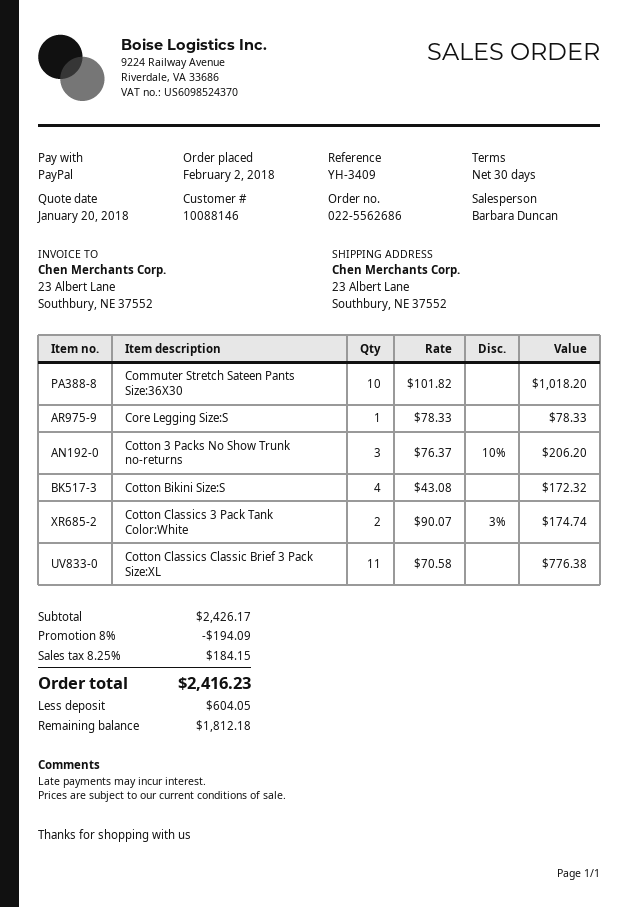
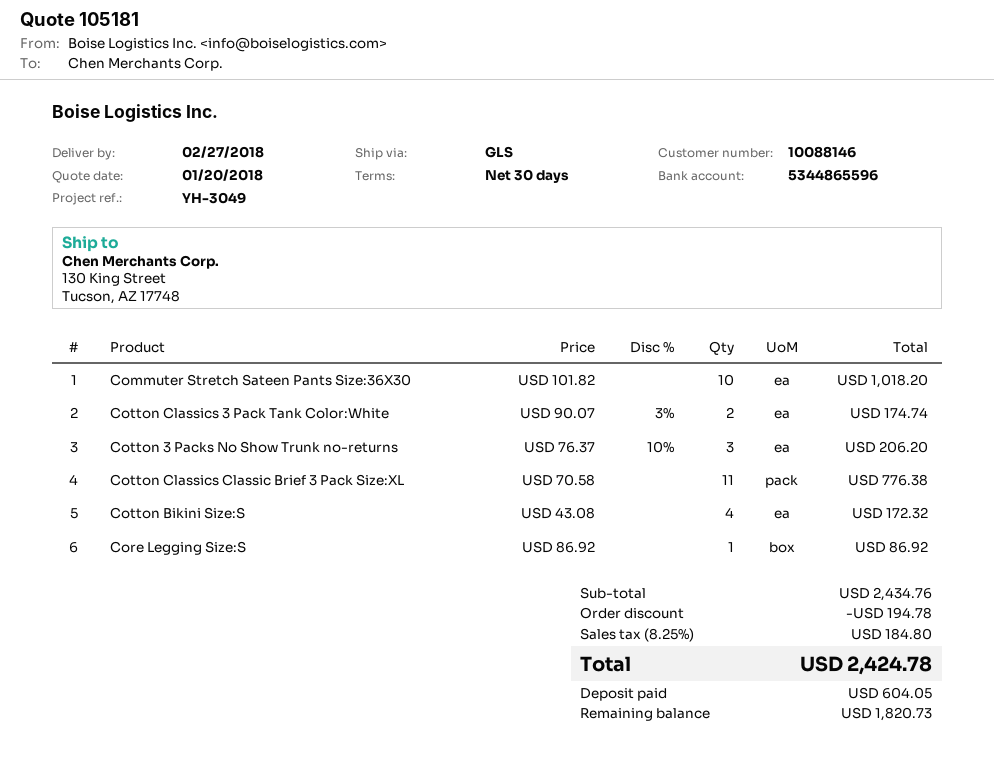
reference: YH-3409 -> YH-3049
ship to: 23 Albert Lane, Southbury, NE 37552 -> 130 King Street, Tucson, AZ 17748
Core Legging Size:S: 1 x 78.33 = 78.33 -> 1 x 86.92 = 86.92
subtotal: 2426.17 -> 2434.76
discount: 194.09 -> 194.78
tax: 8.25% = 184.15 -> 8.25% = 184.80
total: 2416.23 -> 2424.78
balance: 1812.18 -> 1820.73

